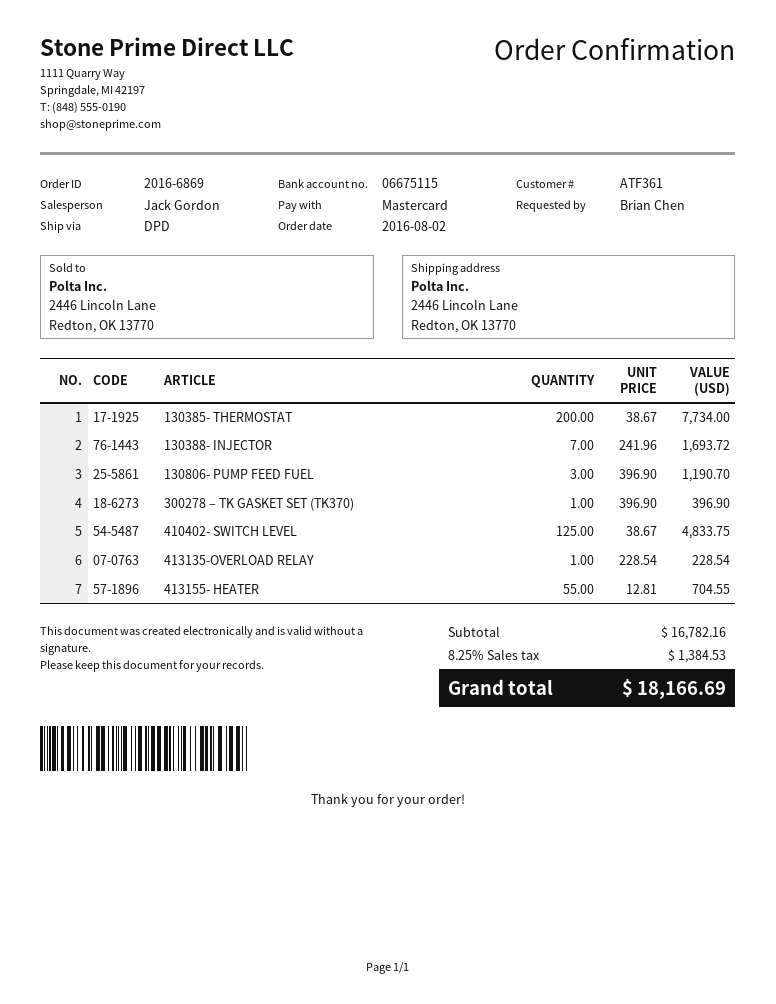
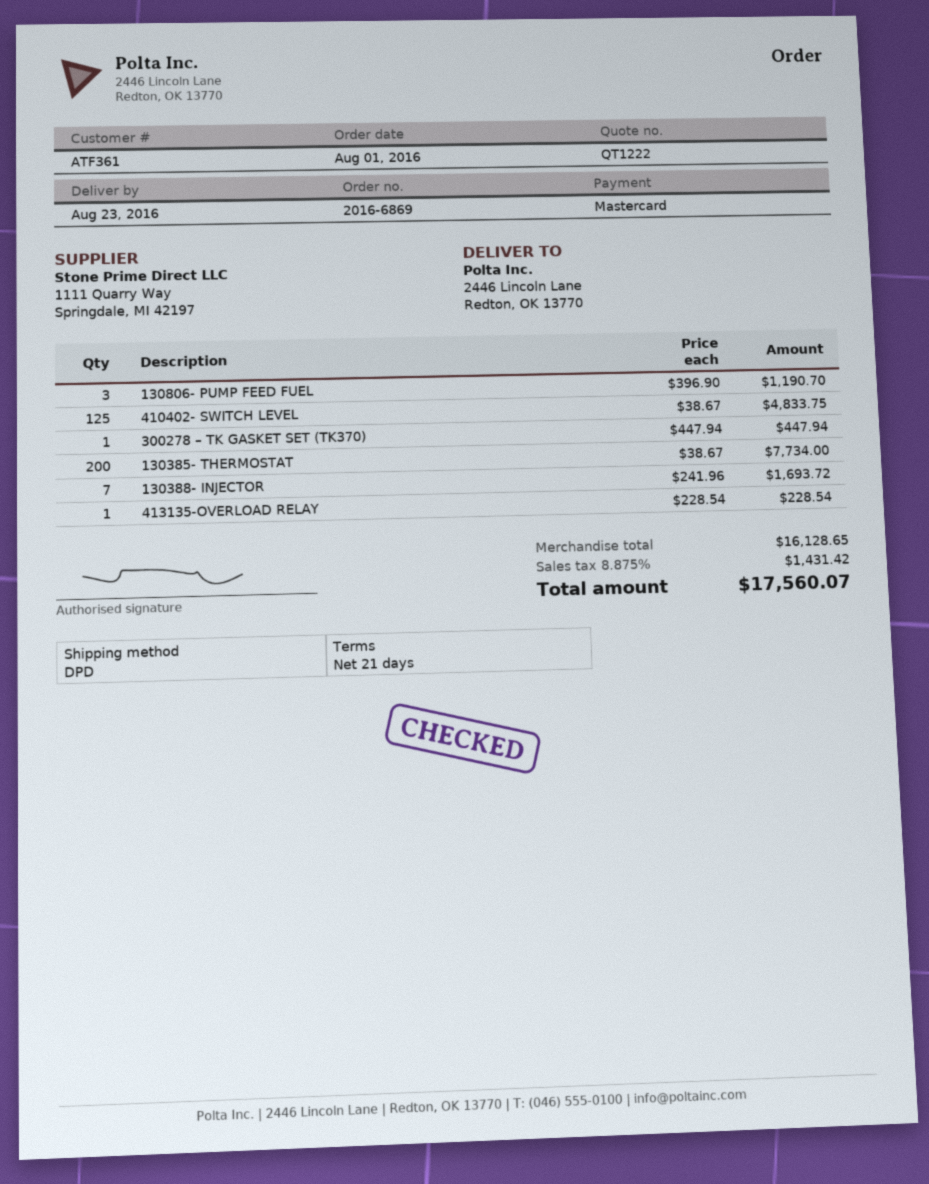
order date: 2016-08-02 -> 2016-08-01
300278 – TK GASKET SET (TK370): 1 x 396.90 = 396.90 -> 1 x 447.94 = 447.94
413155- HEATER: 55 x 12.81 = 704.55 -> none
subtotal: 16782.16 -> 16128.65
tax: 8.25% = 1384.53 -> 8.875% = 1431.42
total: 18166.69 -> 17560.07

